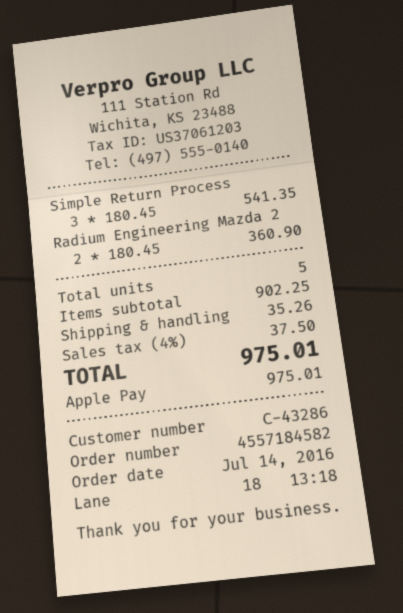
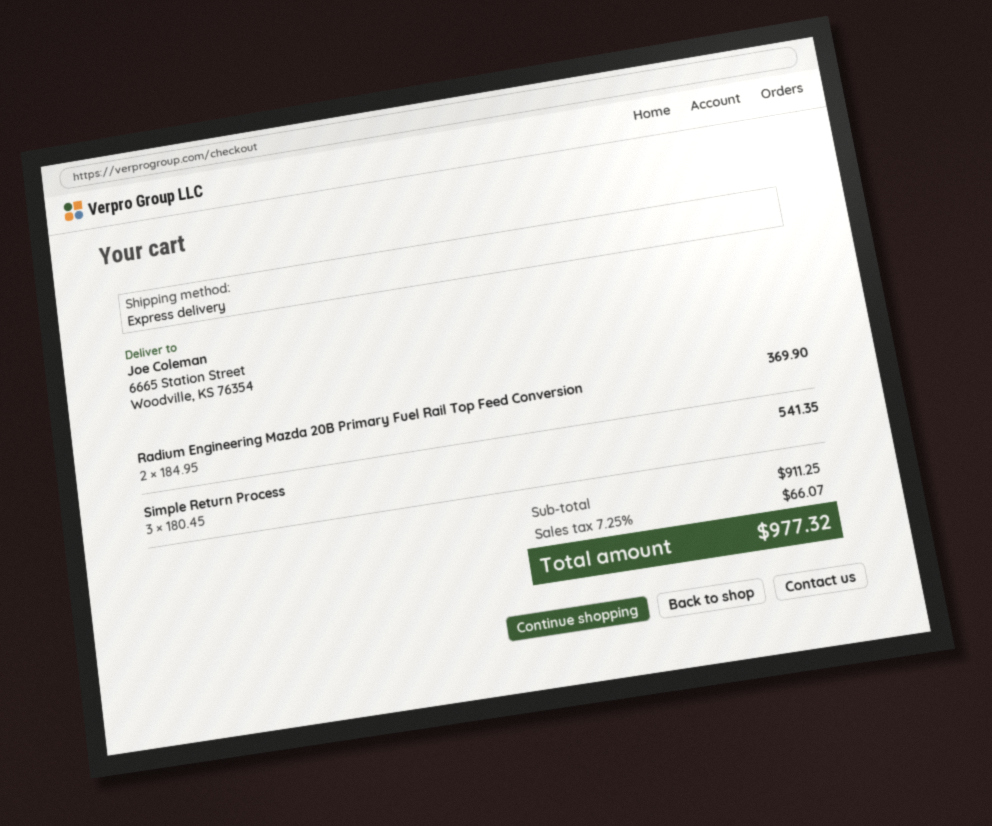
Radium Engineering Mazda 2: 2 x 180.45 = 360.90 -> 2 x 184.95 = 369.90
subtotal: 902.25 -> 911.25
shipping: 35.26 -> none
tax: 4% = 37.50 -> 7.25% = 66.07
total: 975.01 -> 977.32

